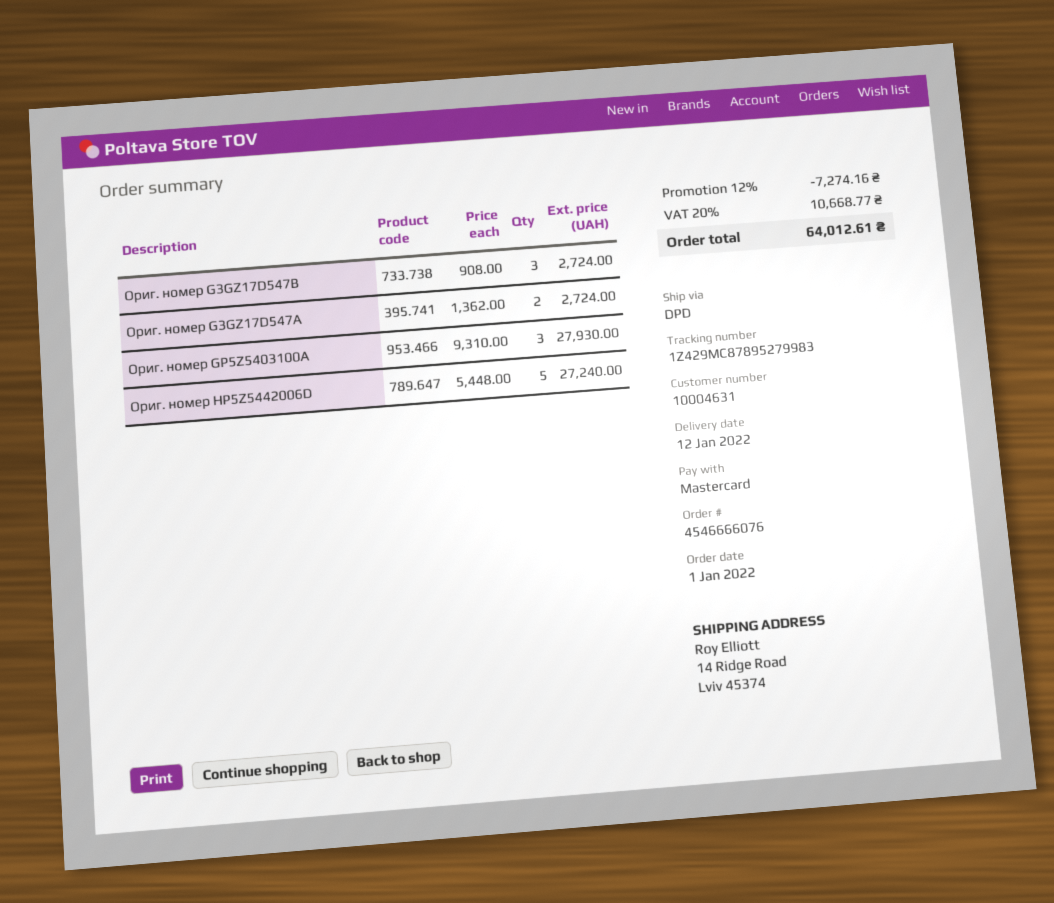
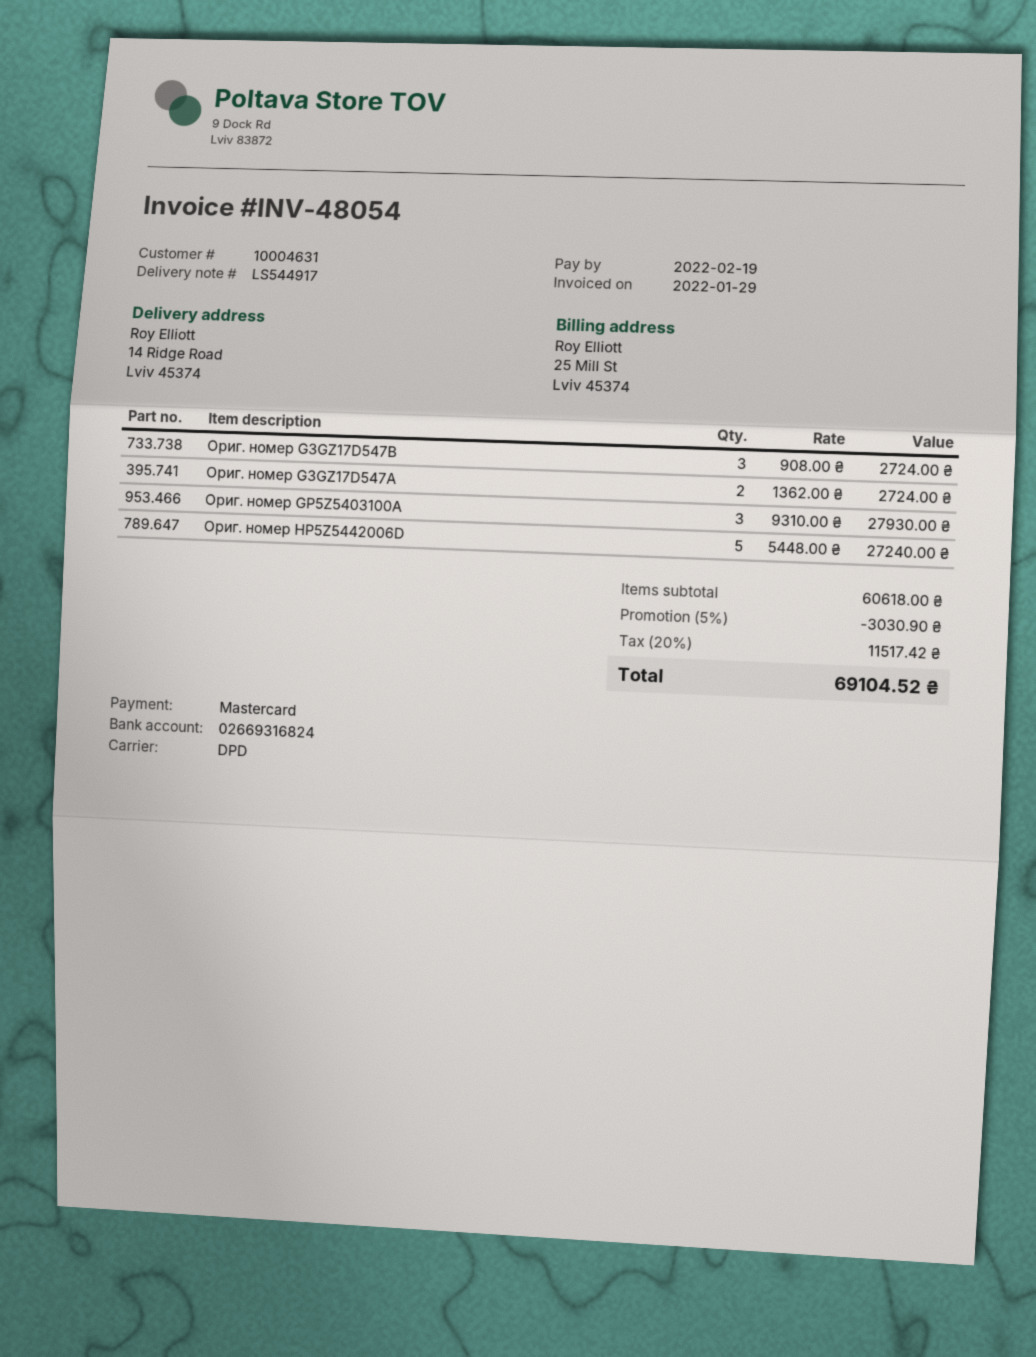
discount: 12% = 7274.16 -> 5% = 3030.90
tax: 20% = 10668.77 -> 20% = 11517.42
total: 64012.61 -> 69104.52

